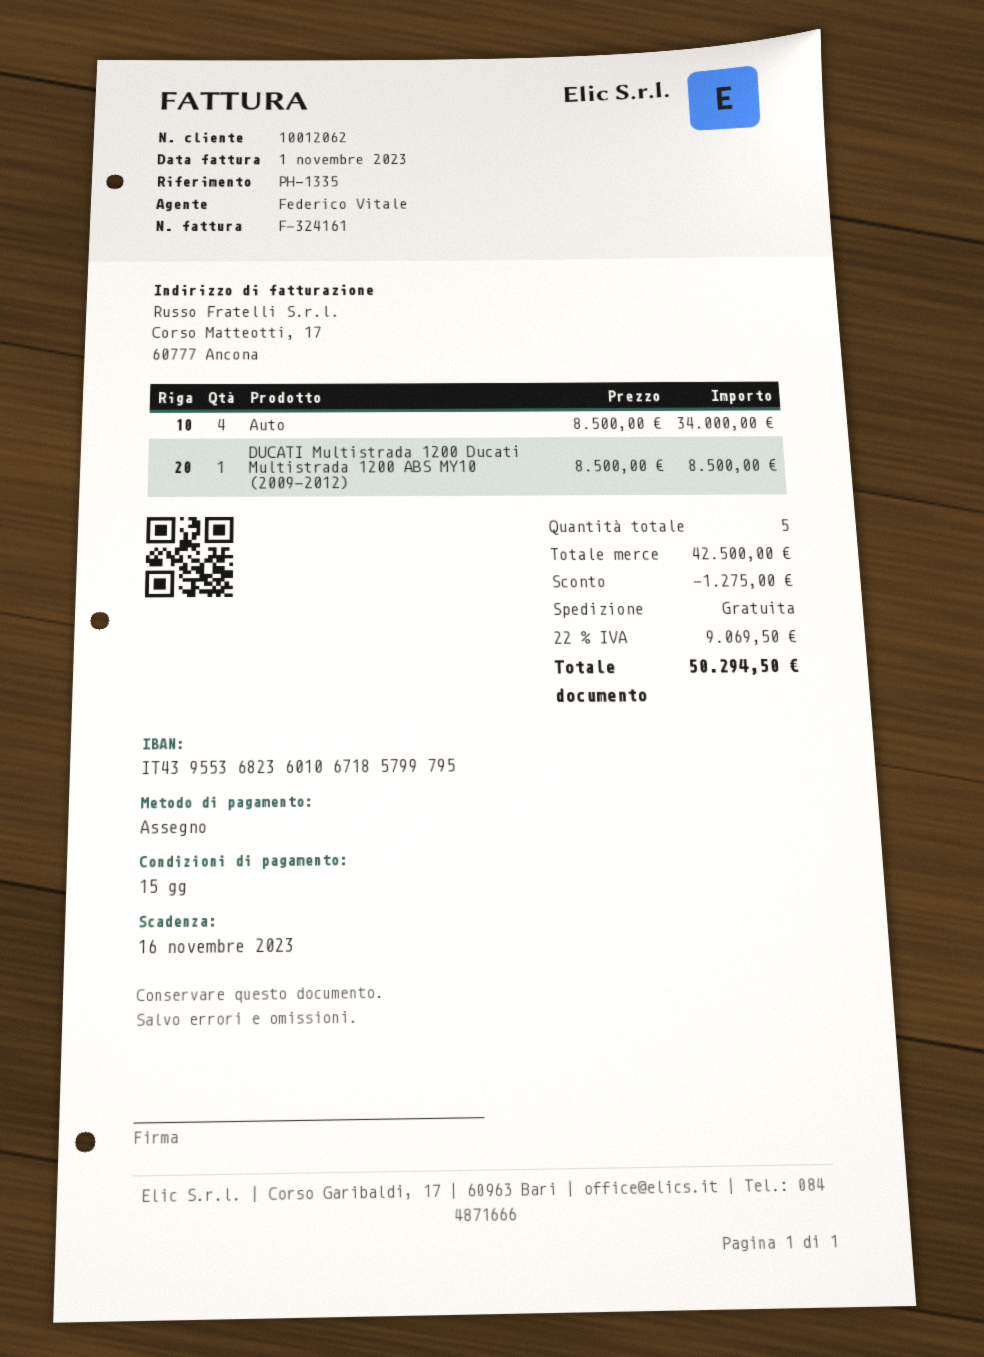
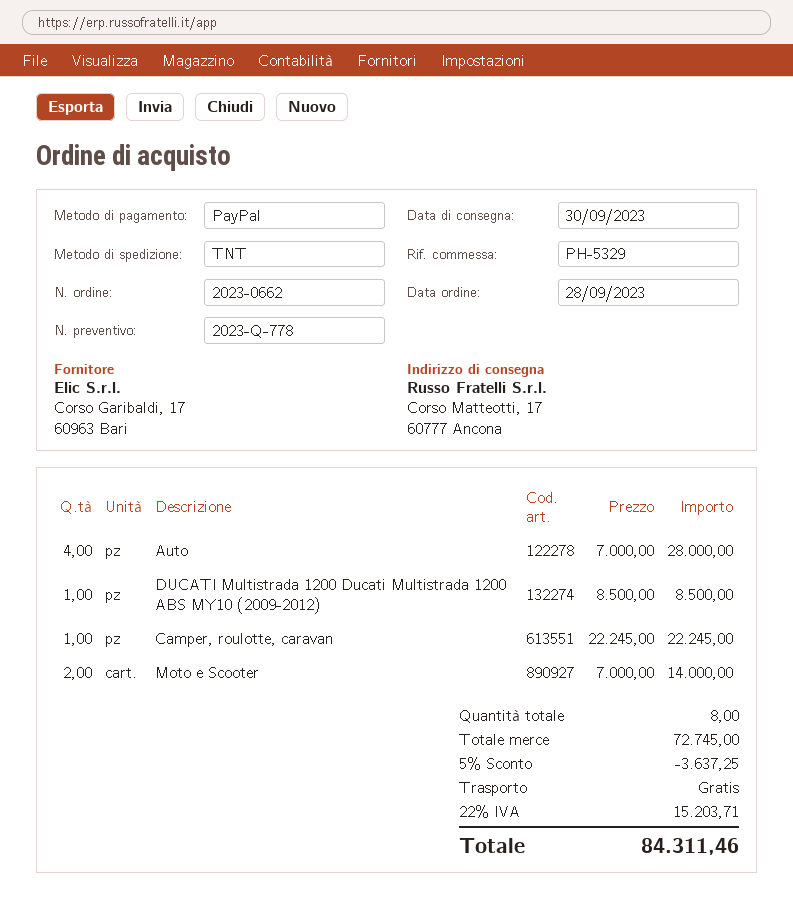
reference: PH-1335 -> PH-5329
payment method: cheque -> PayPal
Auto: 4 x 8500.00 = 34000.00 -> 4 x 7000.00 = 28000.00
Camper, roulotte, caravan: none -> 1 x 22245.00 = 22245.00
Moto e Scooter: none -> 2 x 7000.00 = 14000.00
total quantity: 5 -> 8
subtotal: 42500.00 -> 72745.00
discount: 1275.00 -> 3637.25
tax: 22% = 9069.50 -> 22% = 15203.71
total: 50294.50 -> 84311.46

